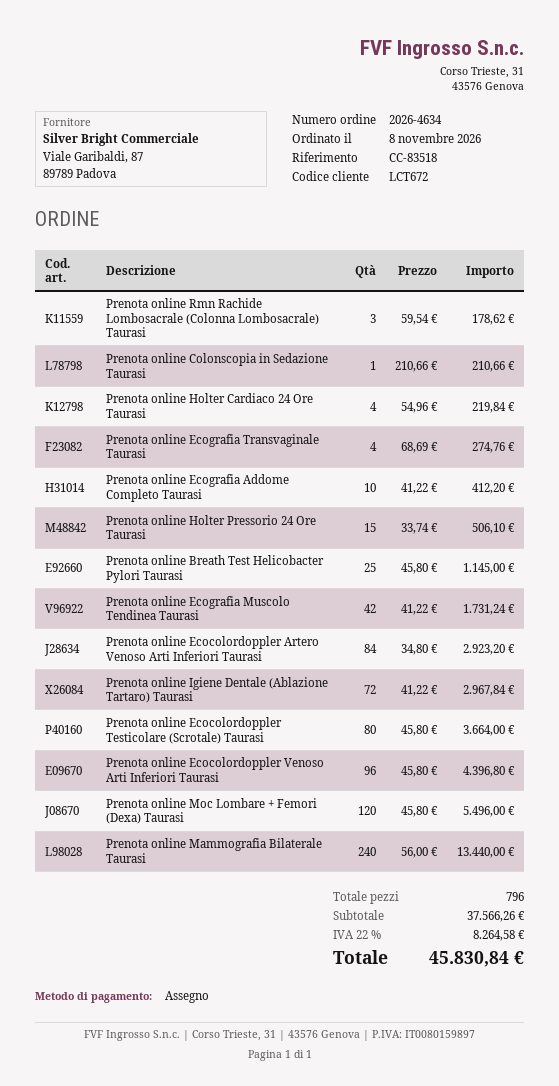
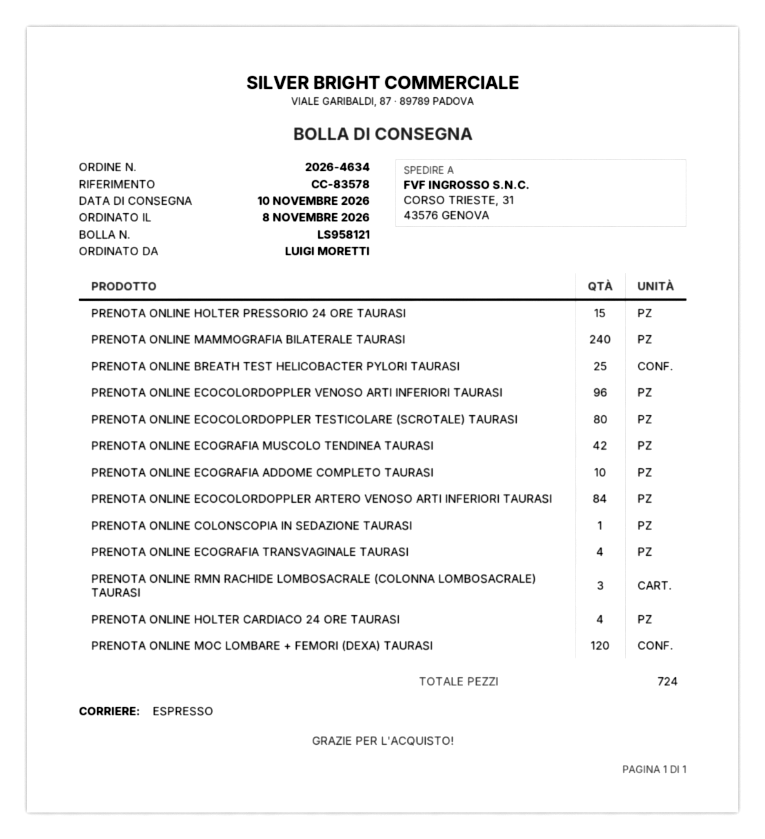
reference: CC-83518 -> CC-83578
Prenota online Igiene Dentale (Ablazione Tartaro) Taurasi: 72 -> none
total quantity: 796 -> 724

